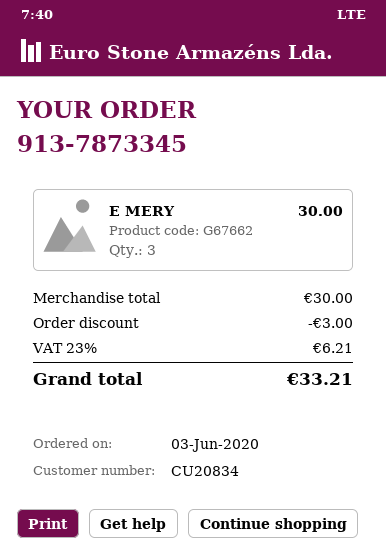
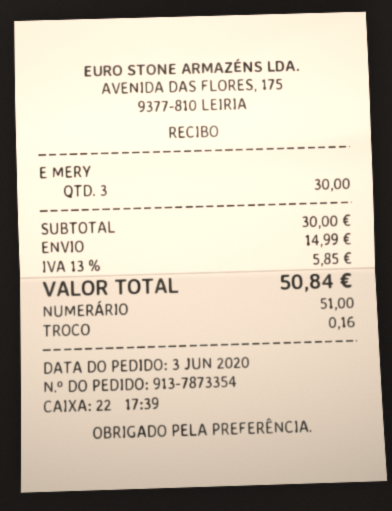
order number: 913-7873345 -> 913-7873354
discount: 3.00 -> none
shipping: none -> 14.99
tax: 23% = 6.21 -> 13% = 5.85
total: 33.21 -> 50.84

